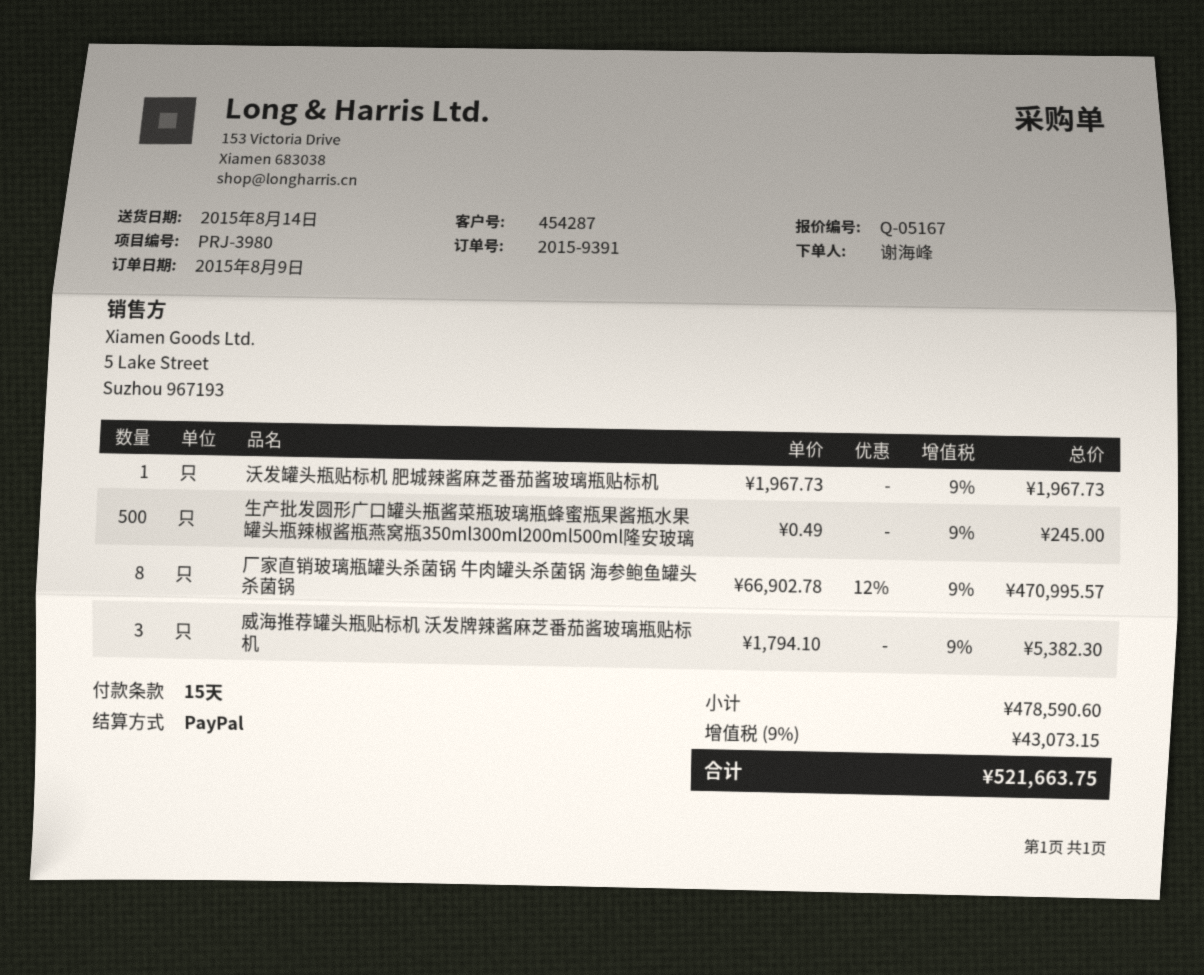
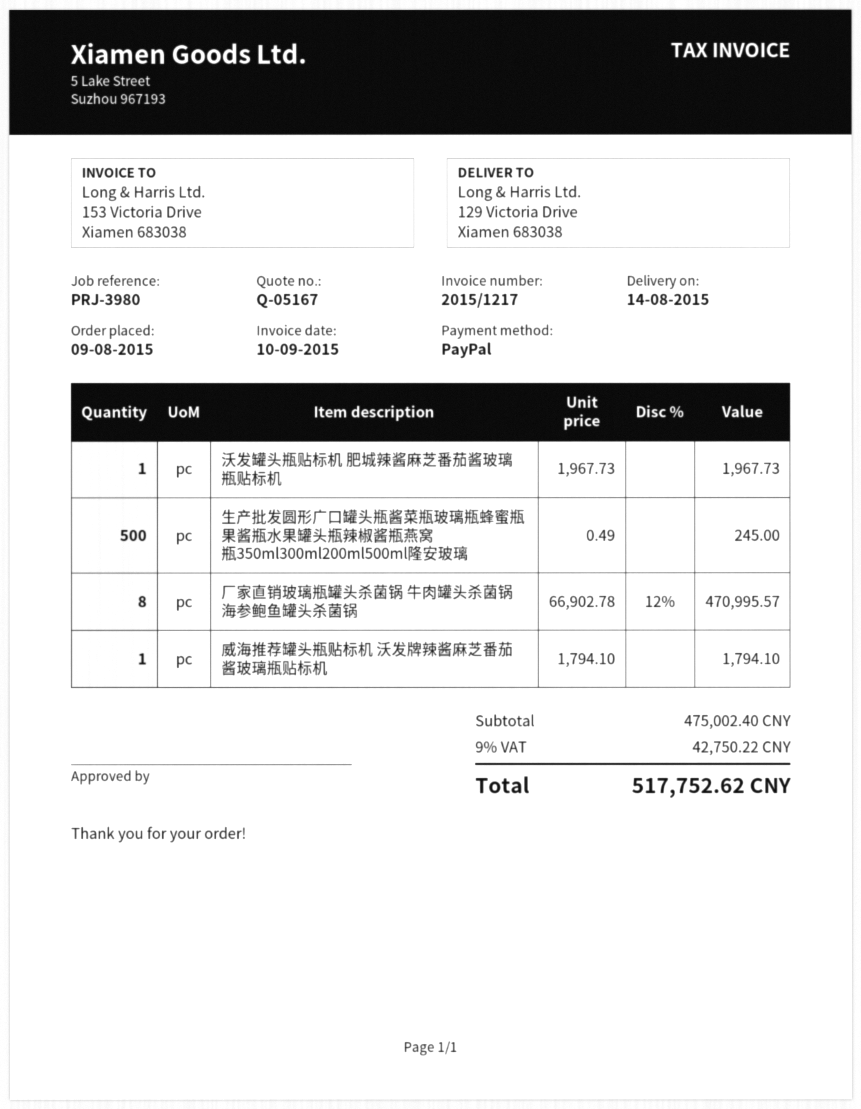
威海推荐罐头瓶贴标机 沃发牌辣酱麻芝番茄酱玻璃瓶贴标机: 3 x 1794.10 = 5382.30 -> 1 x 1794.10 = 1794.10
subtotal: 478590.60 -> 475002.40
tax: 9% = 43073.15 -> 9% = 42750.22
total: 521663.75 -> 517752.62

